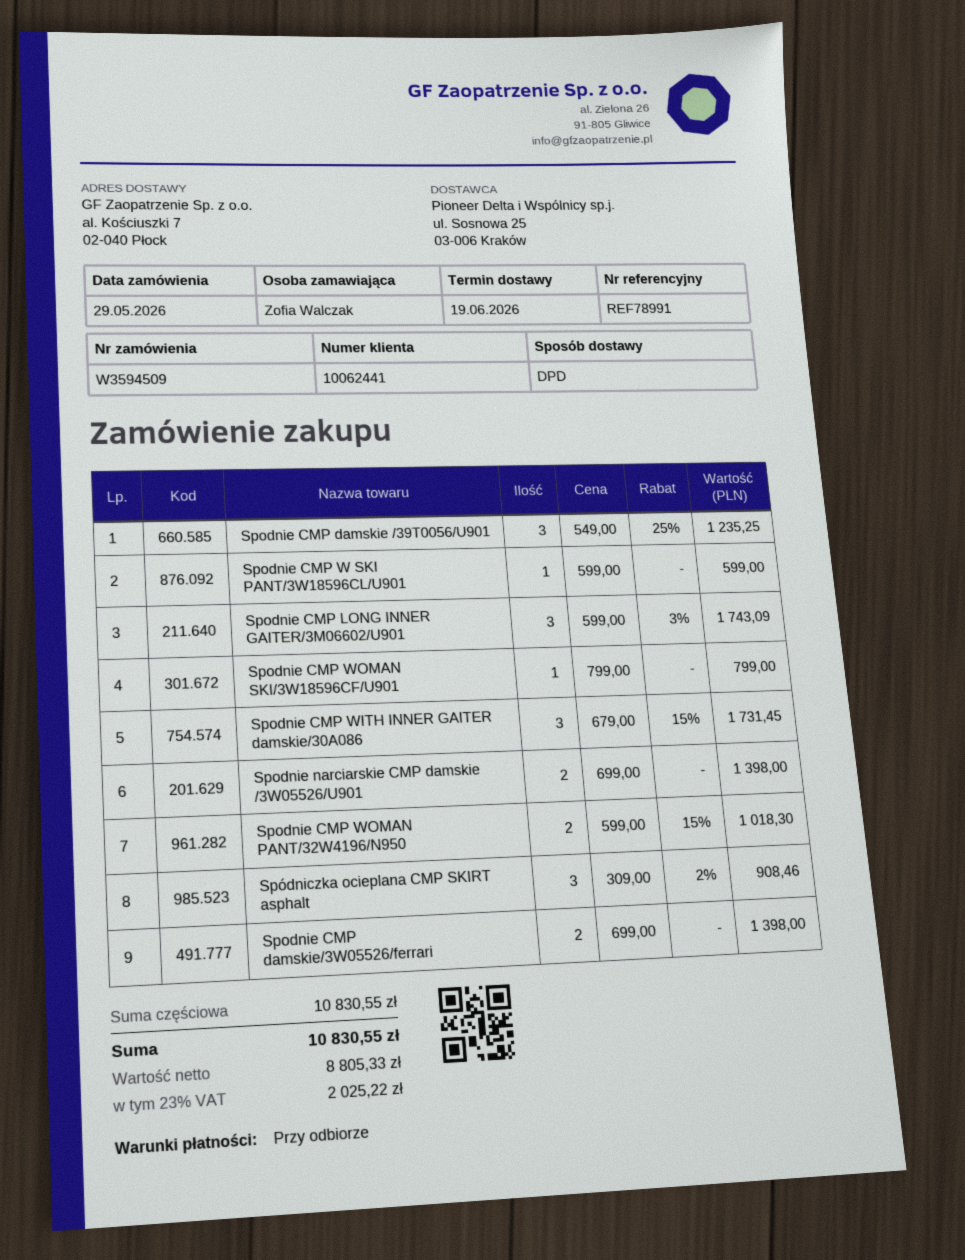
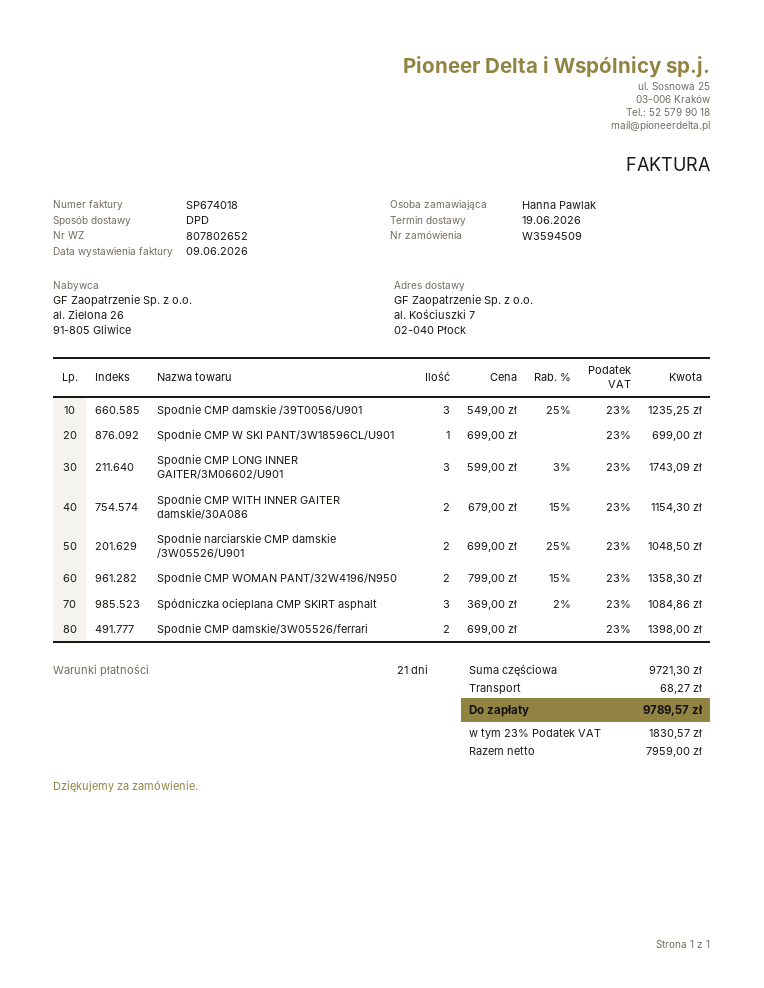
payment terms: on receipt -> 21 days
ordered by: Zofia Walczak -> Hanna Pawlak
Spodnie CMP W SKI PANT/3W18596CL/U901: 1 x 599.00 = 599.00 -> 1 x 699.00 = 699.00
Spodnie CMP WOMAN SKI/3W18596CF/U901: 1 x 799.00 = 799.00 -> none
Spodnie CMP WITH INNER GAITER damskie/30A086: 3 x 679.00 - 15% = 1731.45 -> 2 x 679.00 - 15% = 1154.30
Spodnie narciarskie CMP damskie /3W05526/U901: 2 x 699.00 = 1398.00 -> 2 x 699.00 - 25% = 1048.50
Spodnie CMP WOMAN PANT/32W4196/N950: 2 x 599.00 - 15% = 1018.30 -> 2 x 799.00 - 15% = 1358.30
Spódniczka ocieplana CMP SKIRT asphalt: 3 x 309.00 - 2% = 908.46 -> 3 x 369.00 - 2% = 1084.86
subtotal: 10830.55 -> 9721.30
shipping: none -> 68.27
net: 8805.33 -> 7959.00
tax: 23% = 2025.22 -> 23% = 1830.57
total: 10830.55 -> 9789.57

